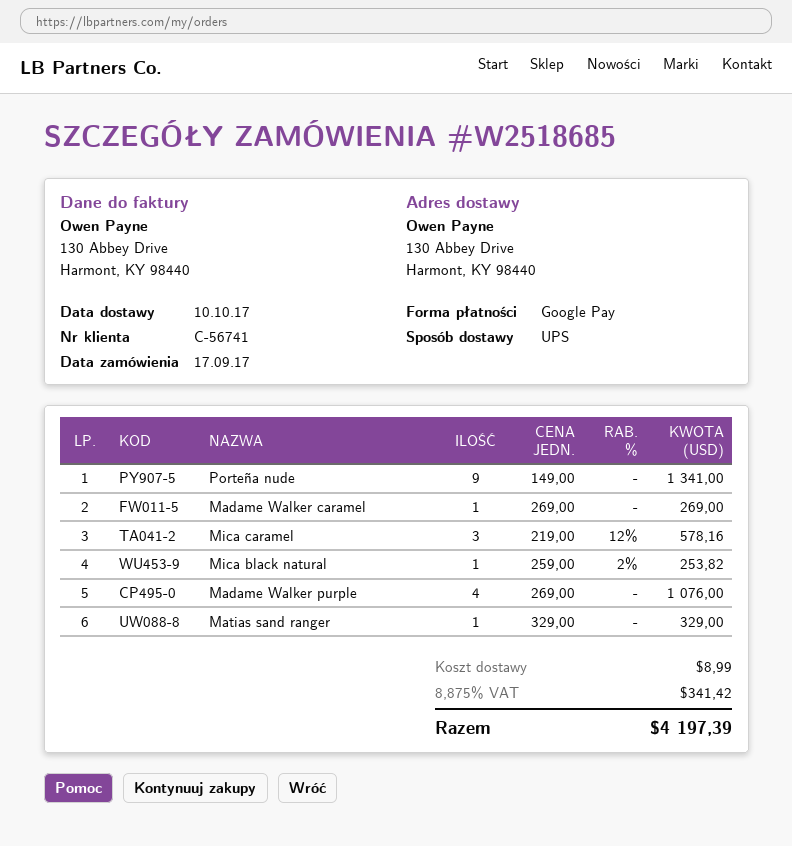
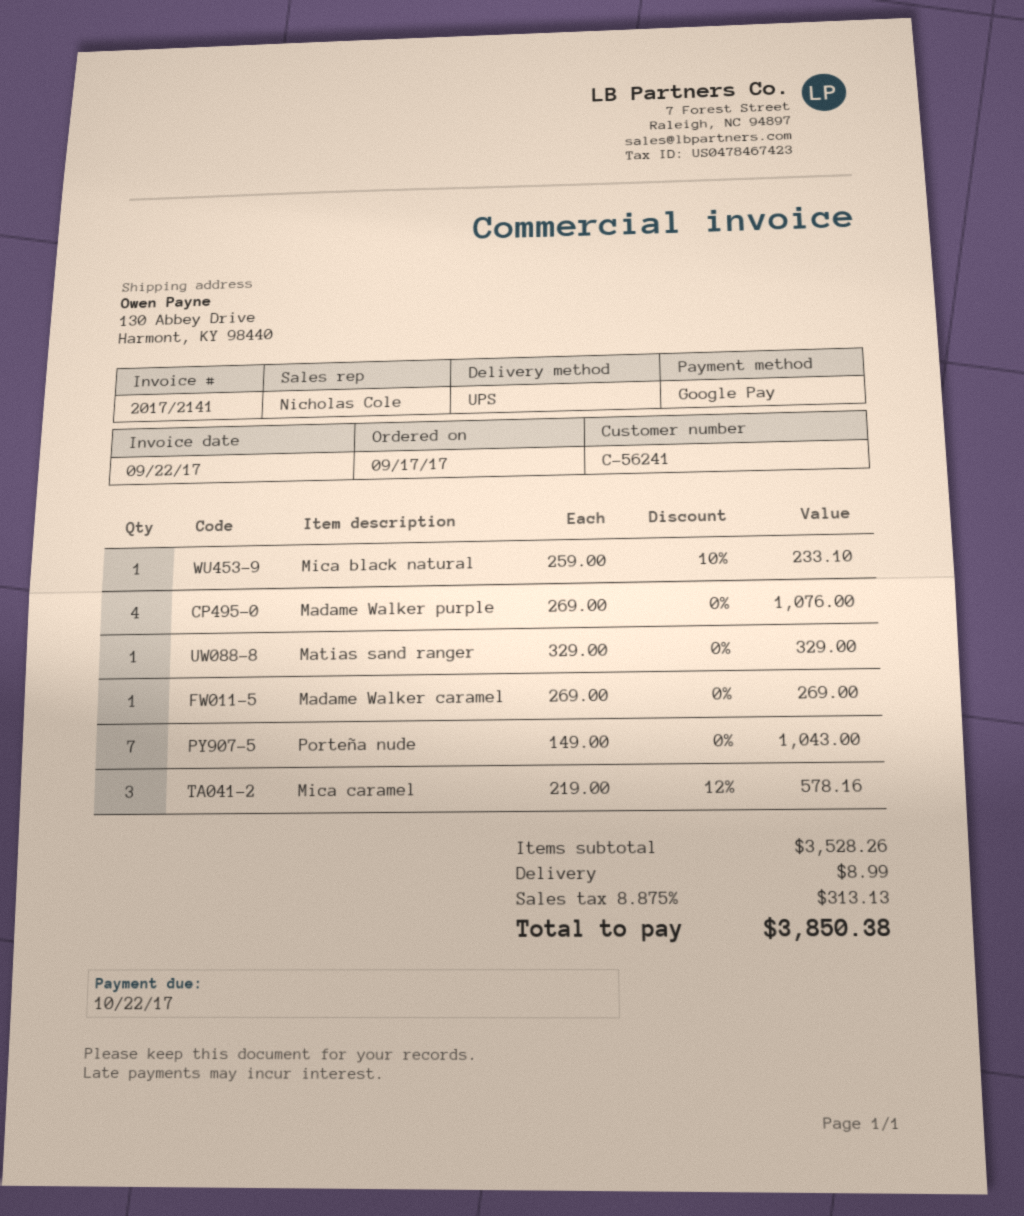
customer number: C-56741 -> C-56241
Porteña nude: 9 x 149.00 = 1341.00 -> 7 x 149.00 = 1043.00
Mica black natural: 1 x 259.00 - 2% = 253.82 -> 1 x 259.00 - 10% = 233.10
tax: 8.875% = 341.42 -> 8.875% = 313.13
total: 4197.39 -> 3850.38

